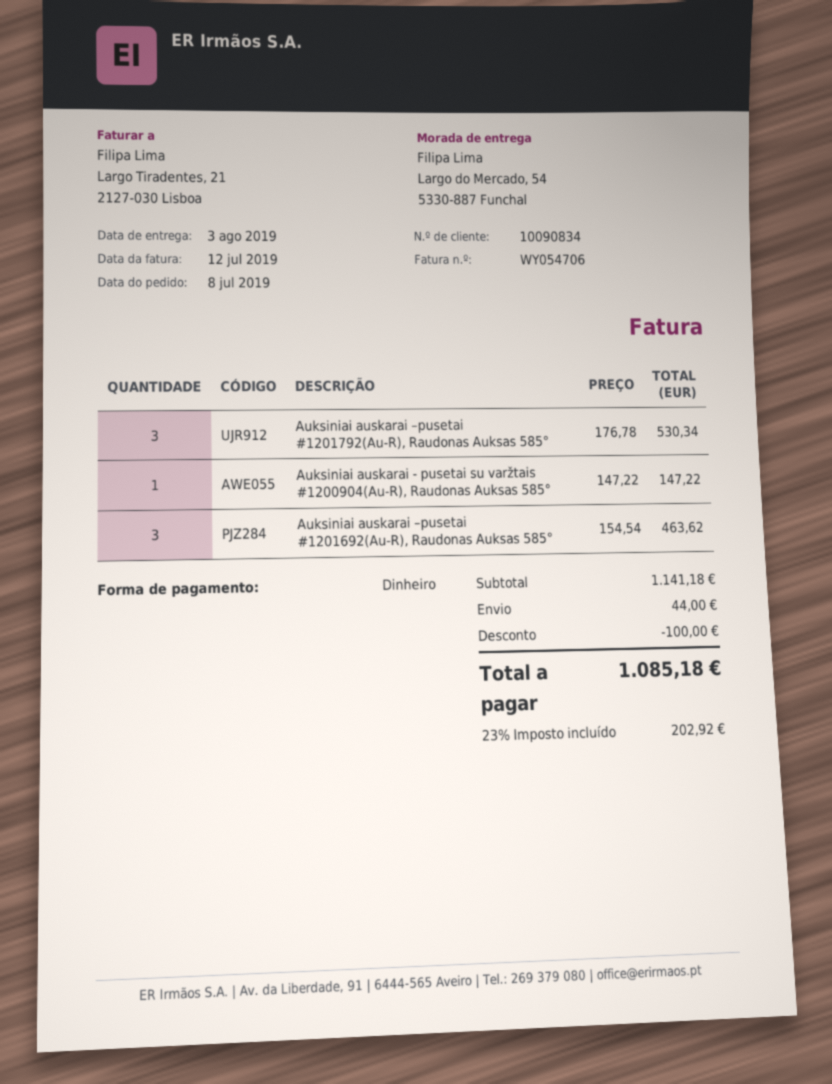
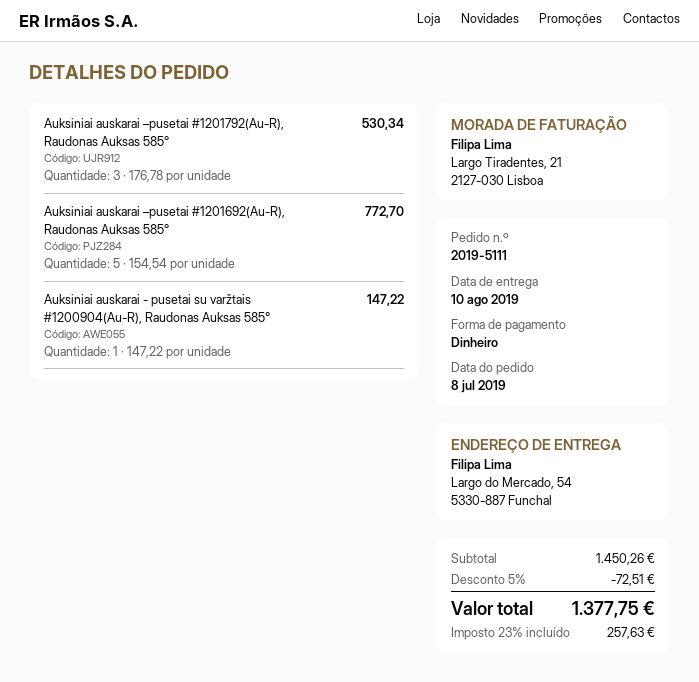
delivery date: 2019-08-03 -> 2019-08-10
Auksiniai auskarai –pusetai #1201692(Au-R), Raudonas Auksas 585°: 3 x 154.54 = 463.62 -> 5 x 154.54 = 772.70
subtotal: 1141.18 -> 1450.26
discount: 100.00 -> 72.51
shipping: 44.00 -> none
tax: 23% = 202.92 -> 23% = 257.63
total: 1085.18 -> 1377.75

